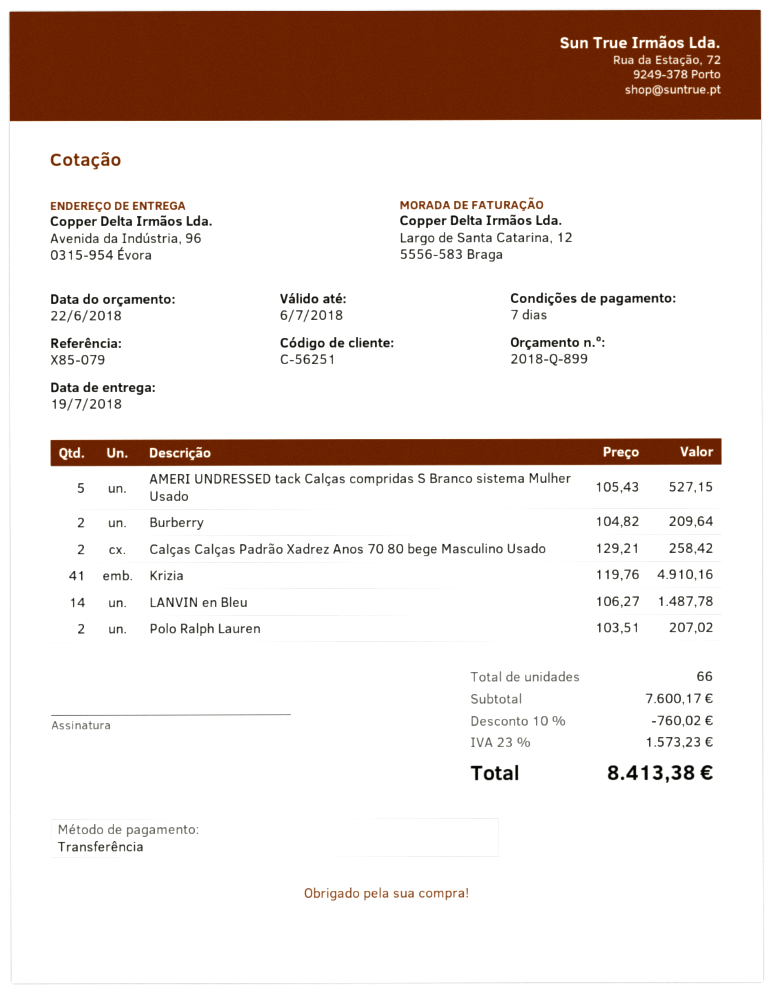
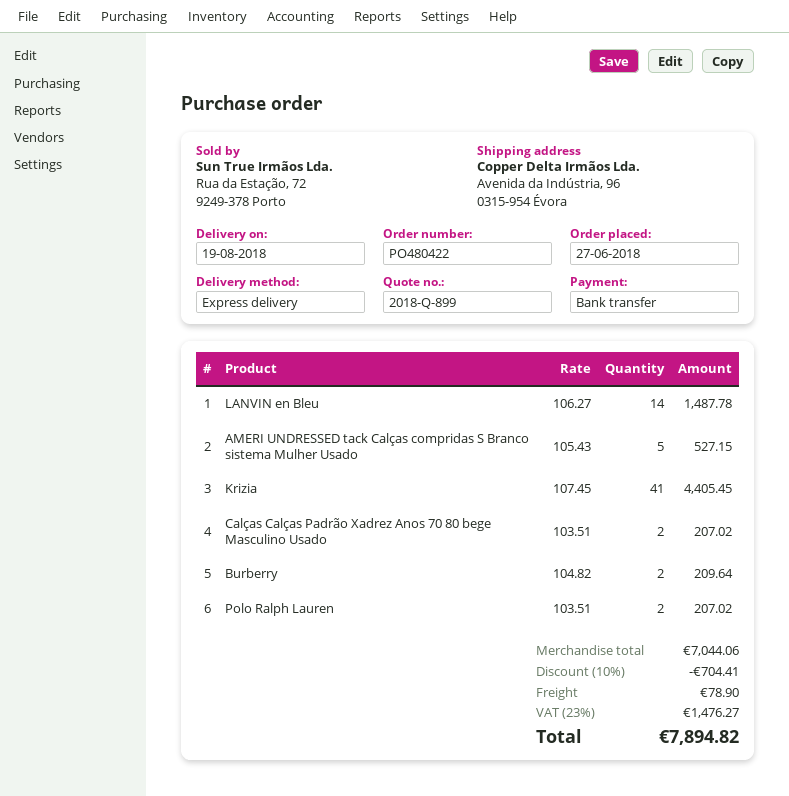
delivery date: 2018-07-19 -> 2018-08-19
Calças Calças Padrão Xadrez Anos 70 80 bege Masculino Usado: 2 x 129.21 = 258.42 -> 2 x 103.51 = 207.02
Krizia: 41 x 119.76 = 4910.16 -> 41 x 107.45 = 4405.45
subtotal: 7600.17 -> 7044.06
discount: 10% = 760.02 -> 10% = 704.41
shipping: none -> 78.90
tax: 23% = 1573.23 -> 23% = 1476.27
total: 8413.38 -> 7894.82

